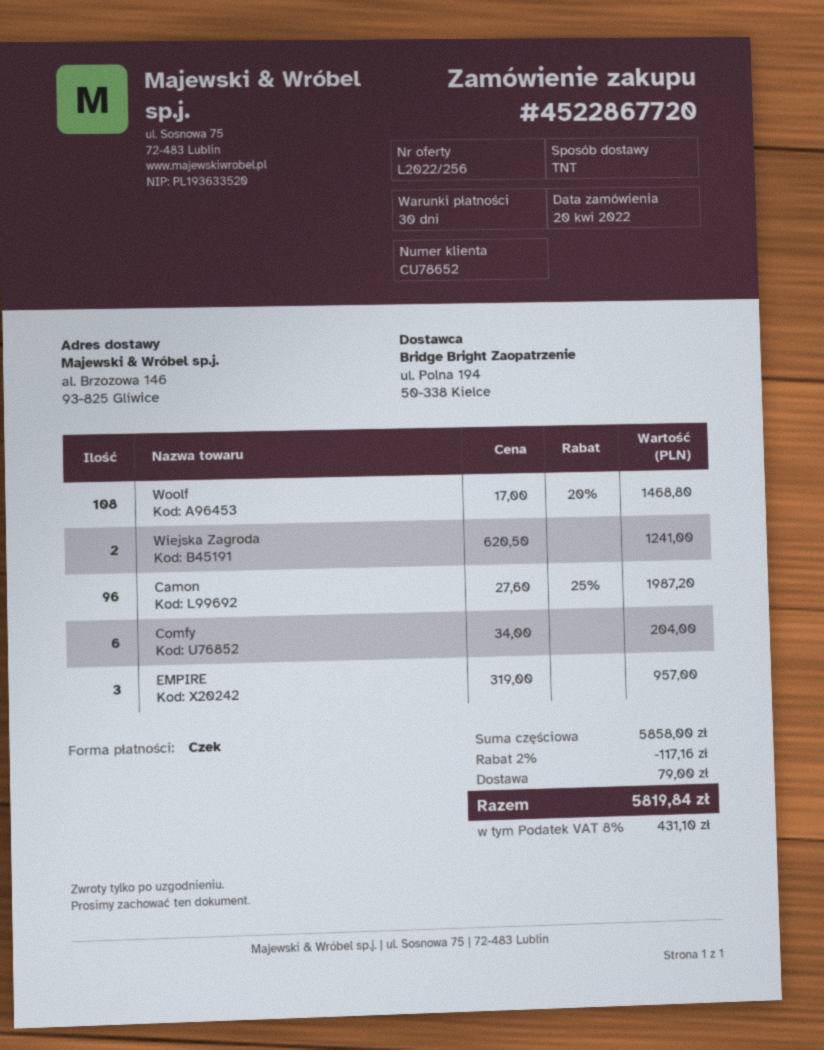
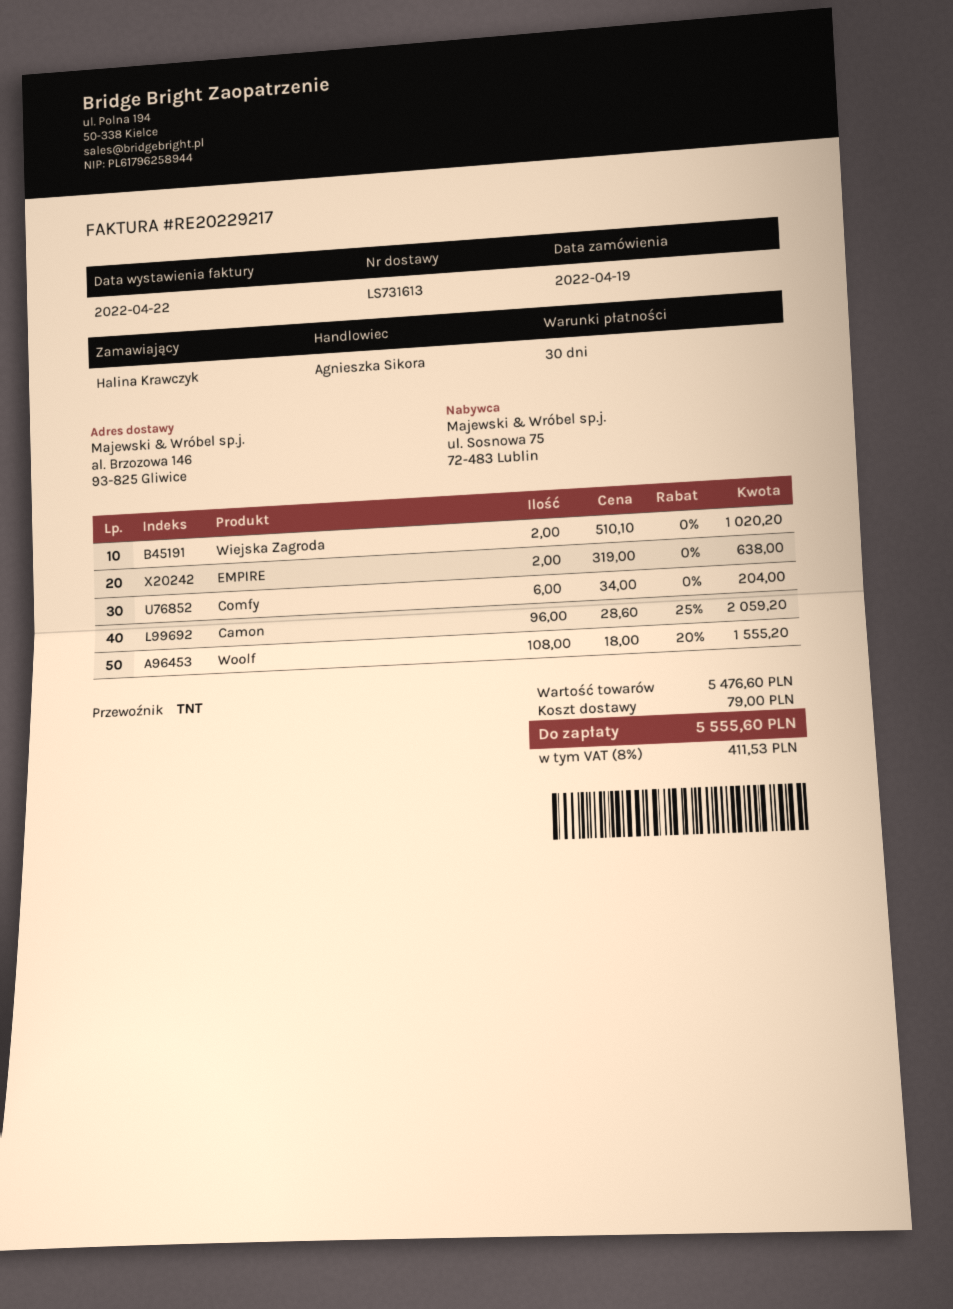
order date: 2022-04-20 -> 2022-04-19
Woolf: 108 x 17.00 - 20% = 1468.80 -> 108 x 18.00 - 20% = 1555.20
Wiejska Zagroda: 2 x 620.50 = 1241.00 -> 2 x 510.10 = 1020.20
Camon: 96 x 27.60 - 25% = 1987.20 -> 96 x 28.60 - 25% = 2059.20
EMPIRE: 3 x 319.00 = 957.00 -> 2 x 319.00 = 638.00
subtotal: 5858.00 -> 5476.60
discount: 2% = 117.16 -> none
tax: 8% = 431.10 -> 8% = 411.53
total: 5819.84 -> 5555.60

